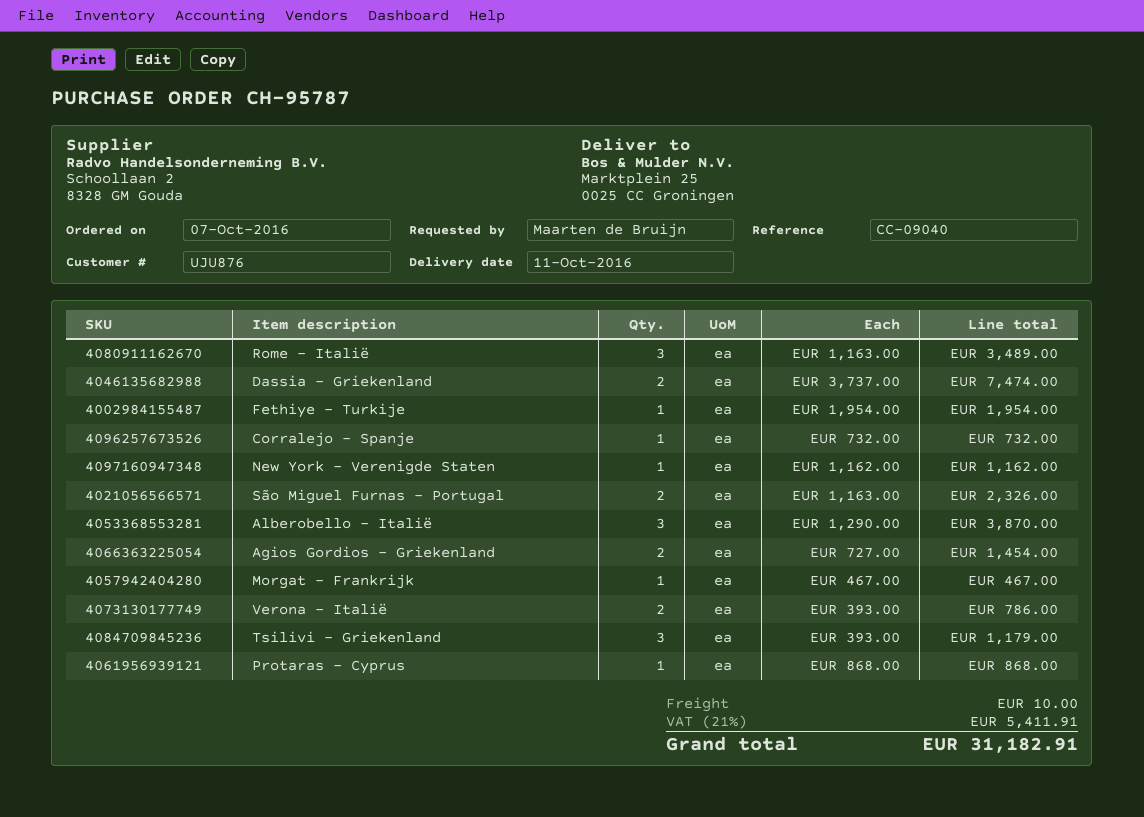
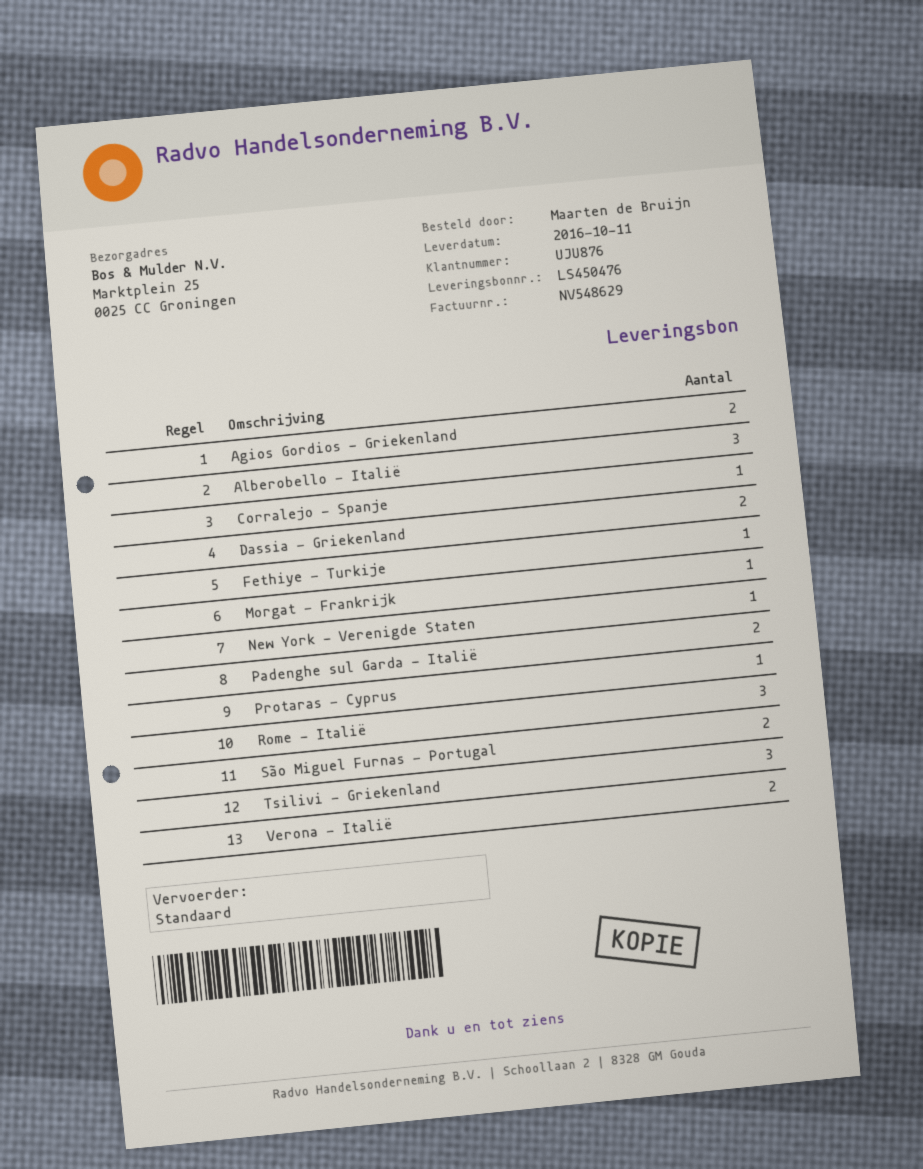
Padenghe sul Garda - Italië: none -> 2

